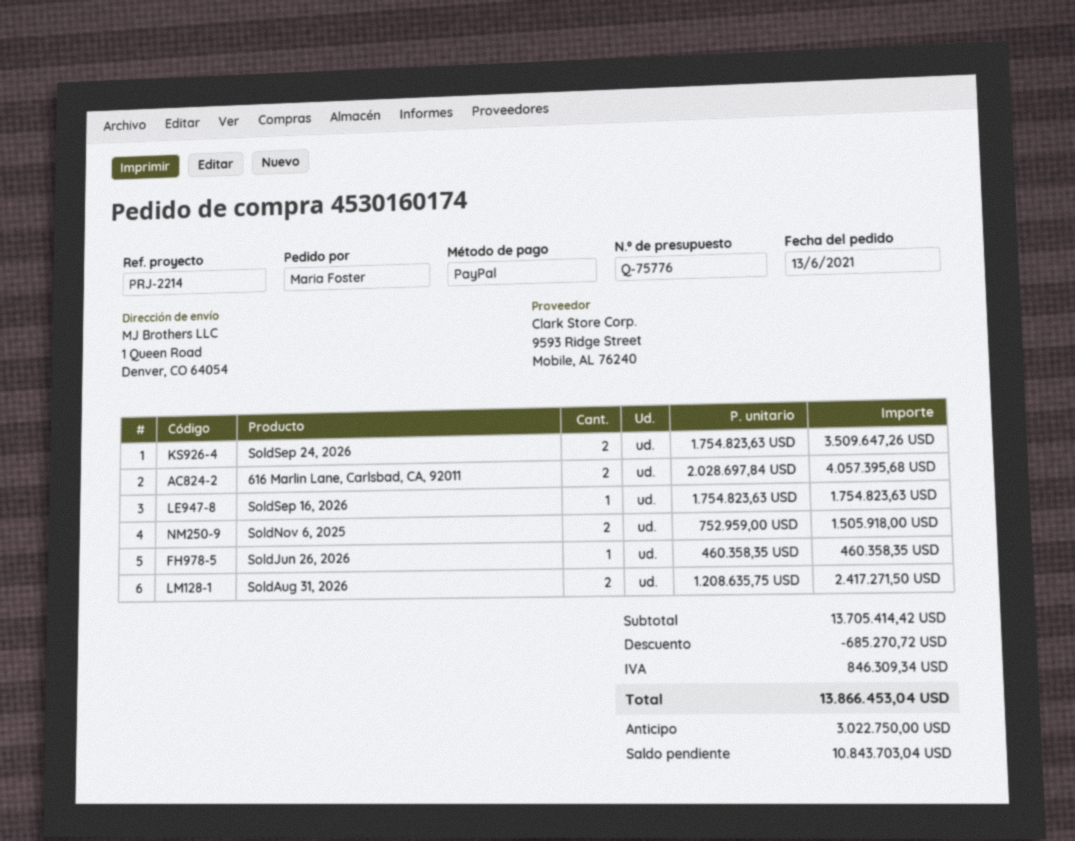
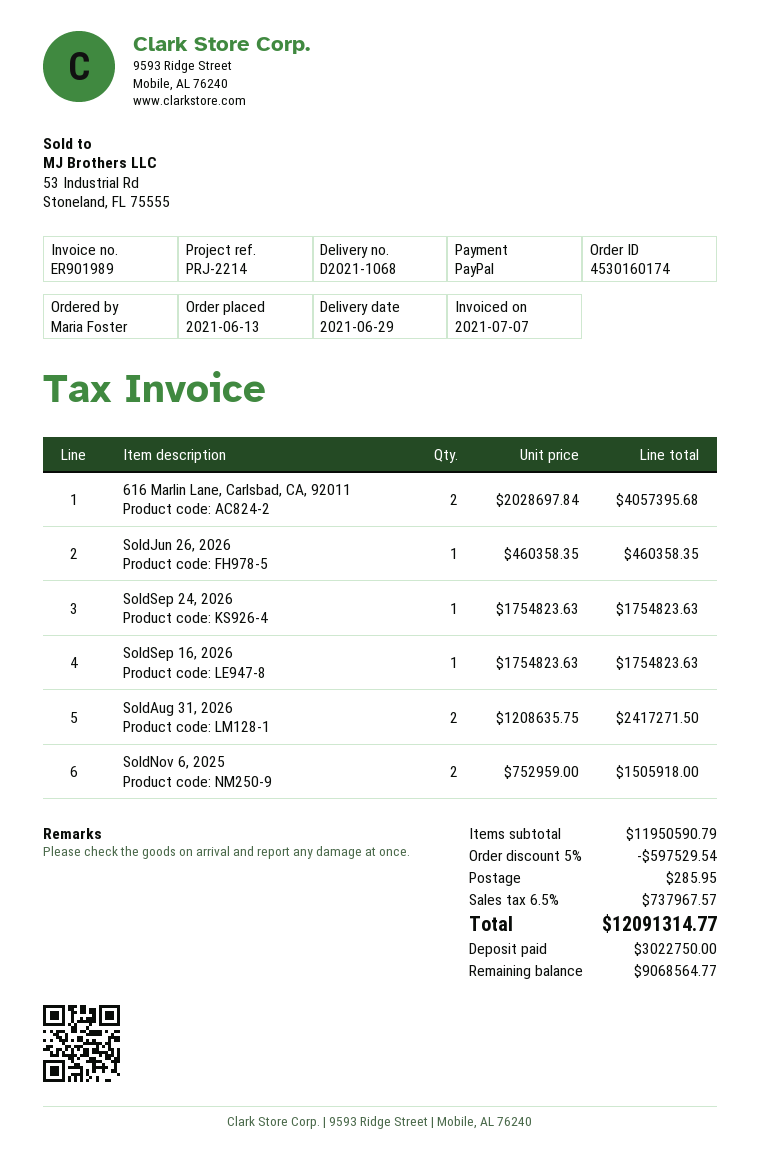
SoldSep 24, 2026: 2 x 1754823.63 = 3509647.26 -> 1 x 1754823.63 = 1754823.63
subtotal: 13705414.42 -> 11950590.79
discount: 685270.72 -> 597529.54
shipping: none -> 285.95
tax: 846309.34 -> 737967.57
total: 13866453.04 -> 12091314.77
balance: 10843703.04 -> 9068564.77

